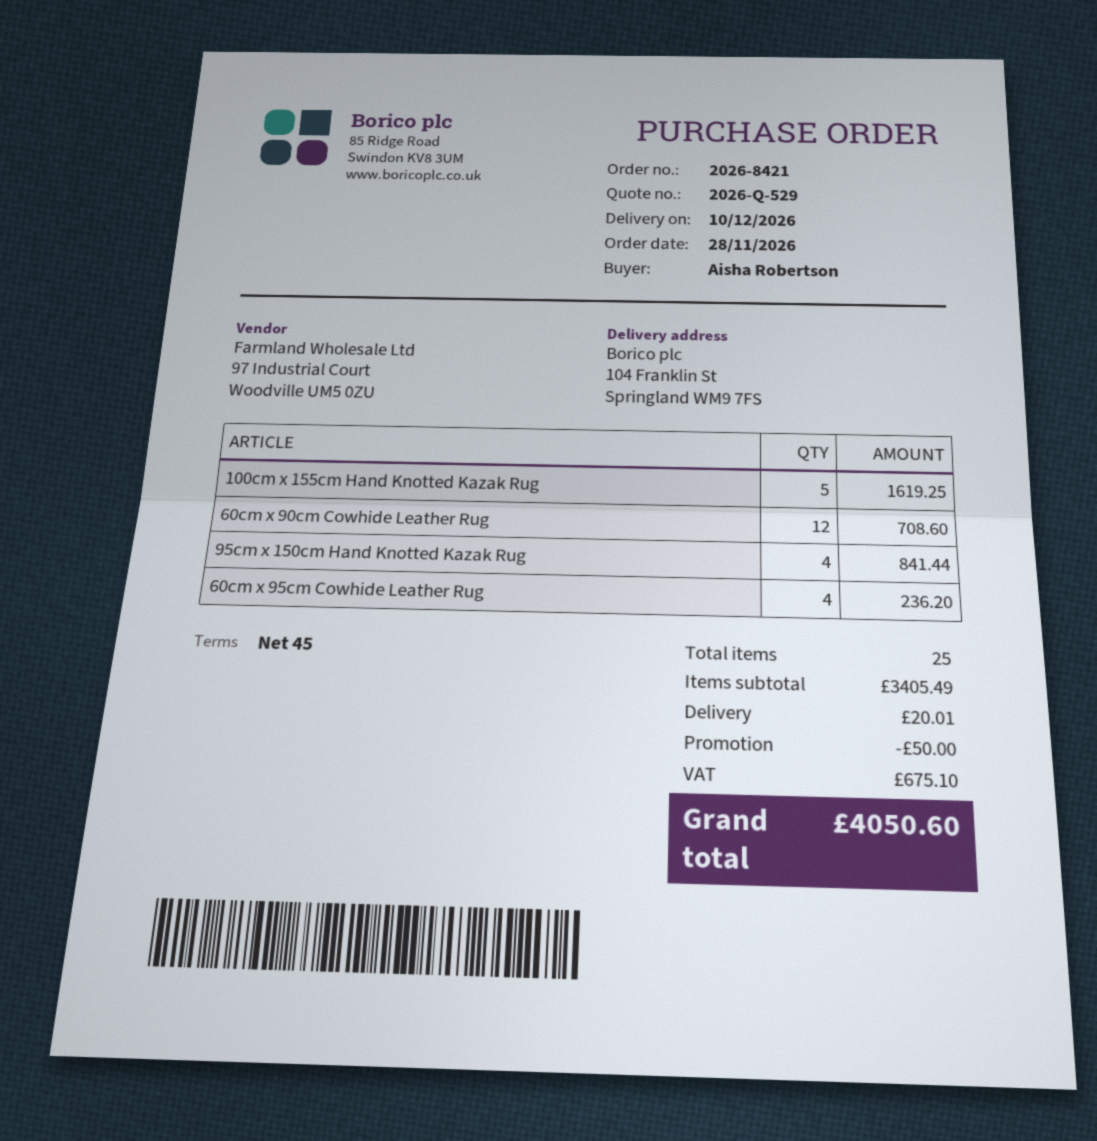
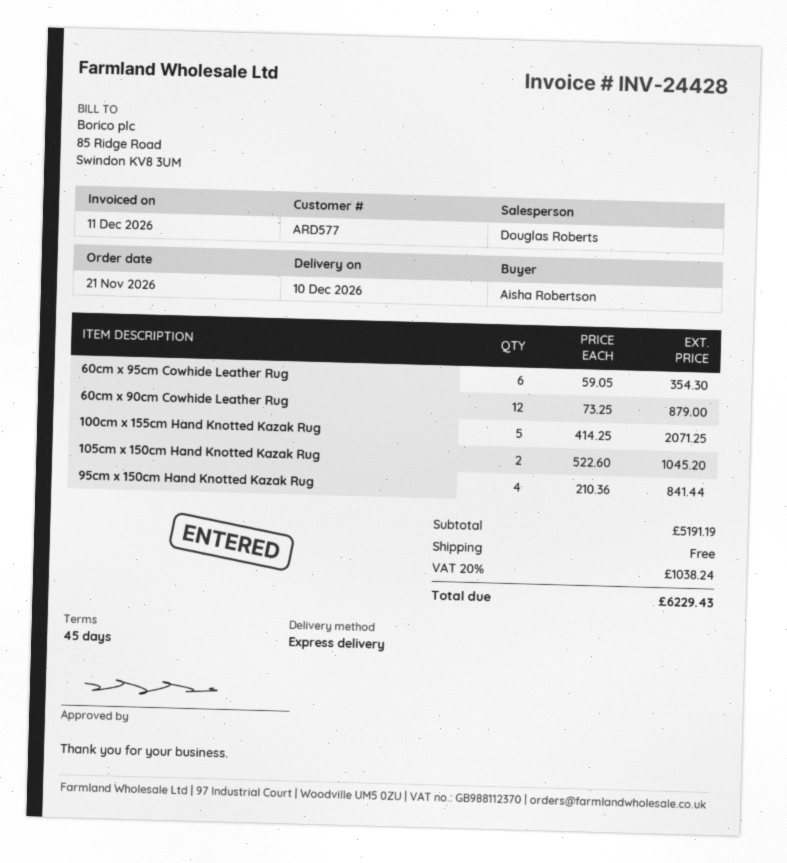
order date: 2026-11-28 -> 2026-11-21
100cm x 155cm Hand Knotted Kazak Rug: 5 for 1619.25 -> 5 for 2071.25
60cm x 90cm Cowhide Leather Rug: 12 for 708.60 -> 12 for 879.00
60cm x 95cm Cowhide Leather Rug: 4 for 236.20 -> 6 for 354.30
105cm x 150cm Hand Knotted Kazak Rug: none -> 2 for 1045.20
subtotal: 3405.49 -> 5191.19
discount: 50.00 -> none
shipping: 20.01 -> 0.00
tax: 675.10 -> 1038.24
total: 4050.60 -> 6229.43

